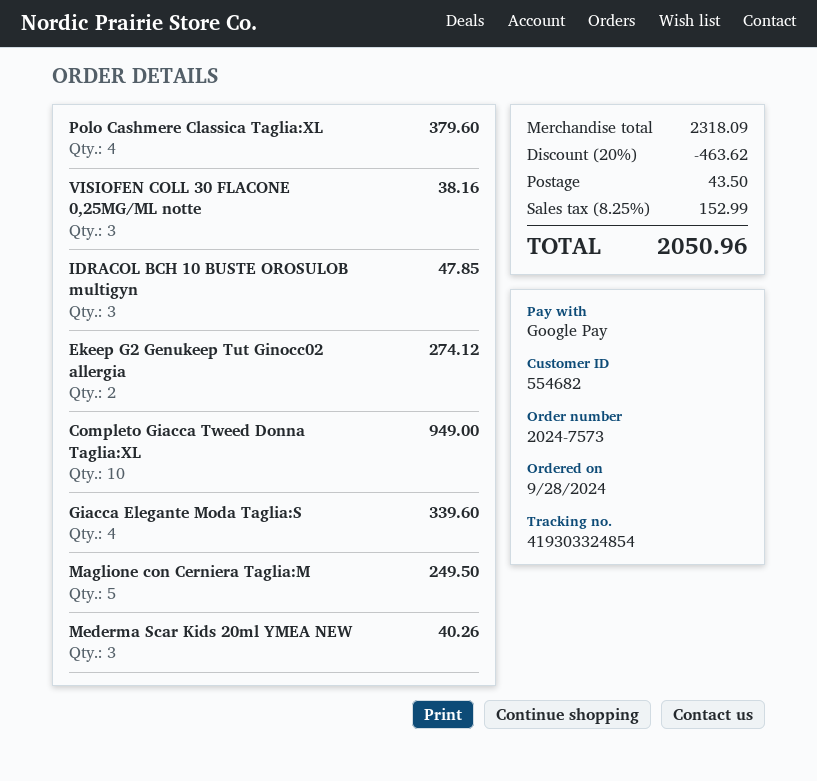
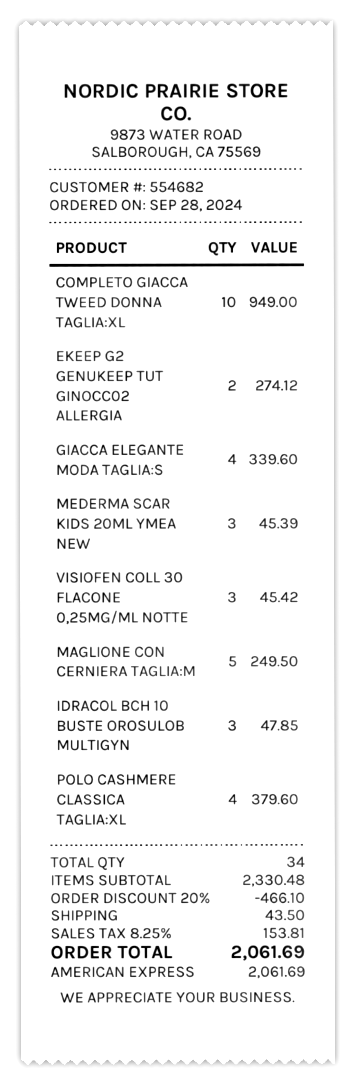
payment method: Google Pay -> American Express
VISIOFEN COLL 30 FLACONE 0,25MG/ML notte: 3 for 38.16 -> 3 for 45.42
Mederma Scar Kids 20ml YMEA NEW: 3 for 40.26 -> 3 for 45.39
subtotal: 2318.09 -> 2330.48
discount: 20% = 463.62 -> 20% = 466.10
tax: 8.25% = 152.99 -> 8.25% = 153.81
total: 2050.96 -> 2061.69

